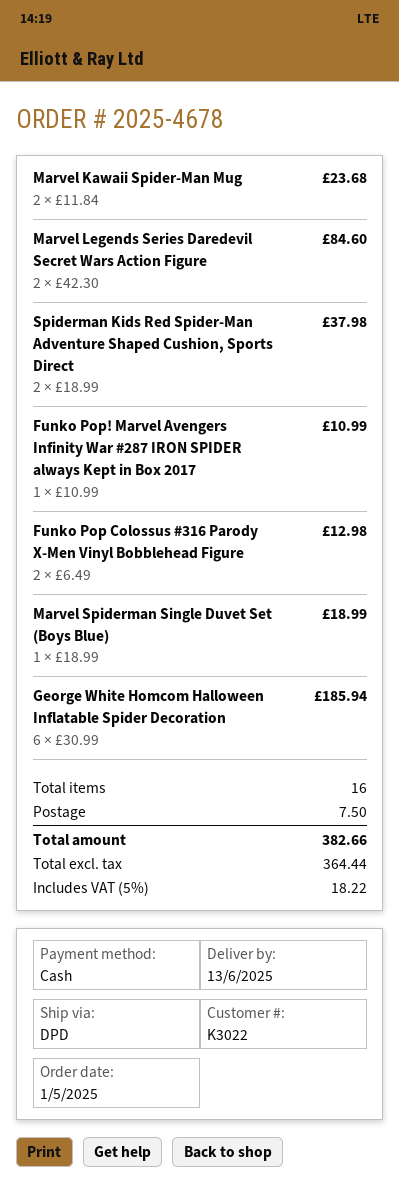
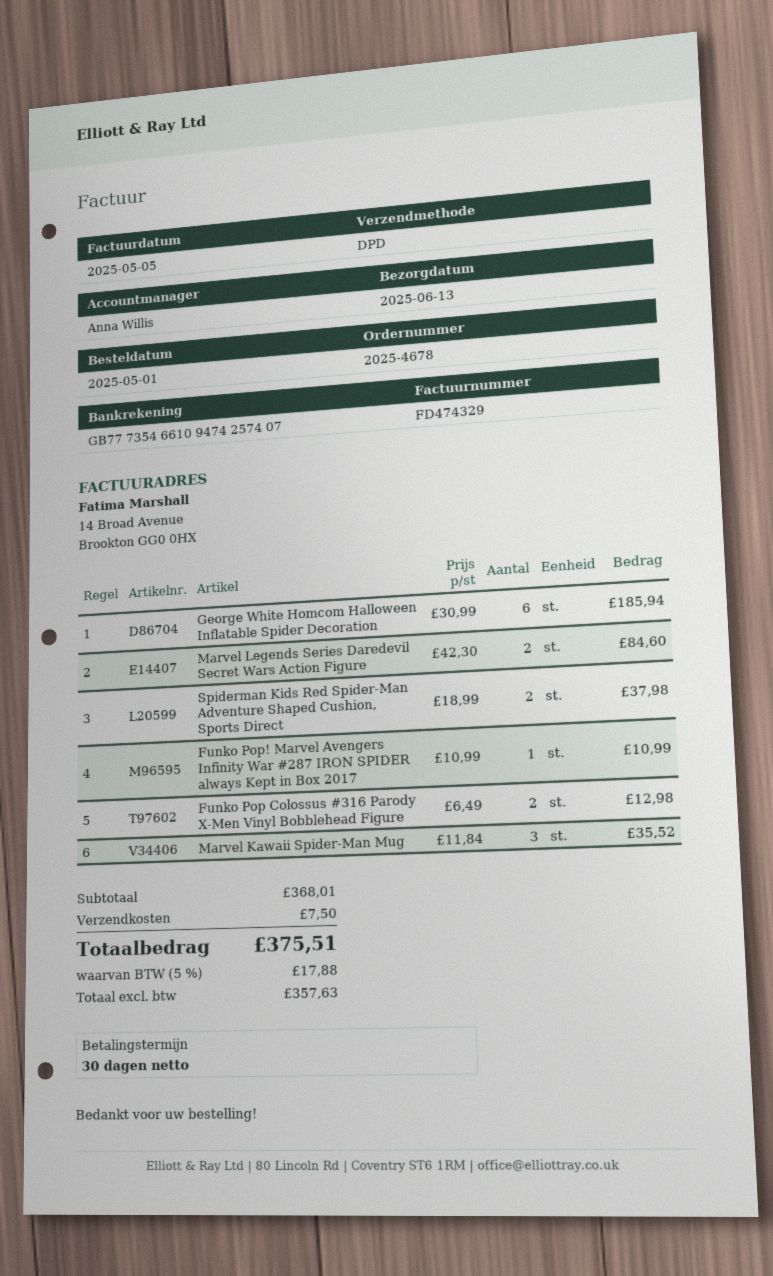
Marvel Kawaii Spider-Man Mug: 2 x 11.84 = 23.68 -> 3 x 11.84 = 35.52
Marvel Spiderman Single Duvet Set (Boys Blue): 1 x 18.99 = 18.99 -> none
net: 364.44 -> 357.63
tax: 5% = 18.22 -> 5% = 17.88
total: 382.66 -> 375.51

